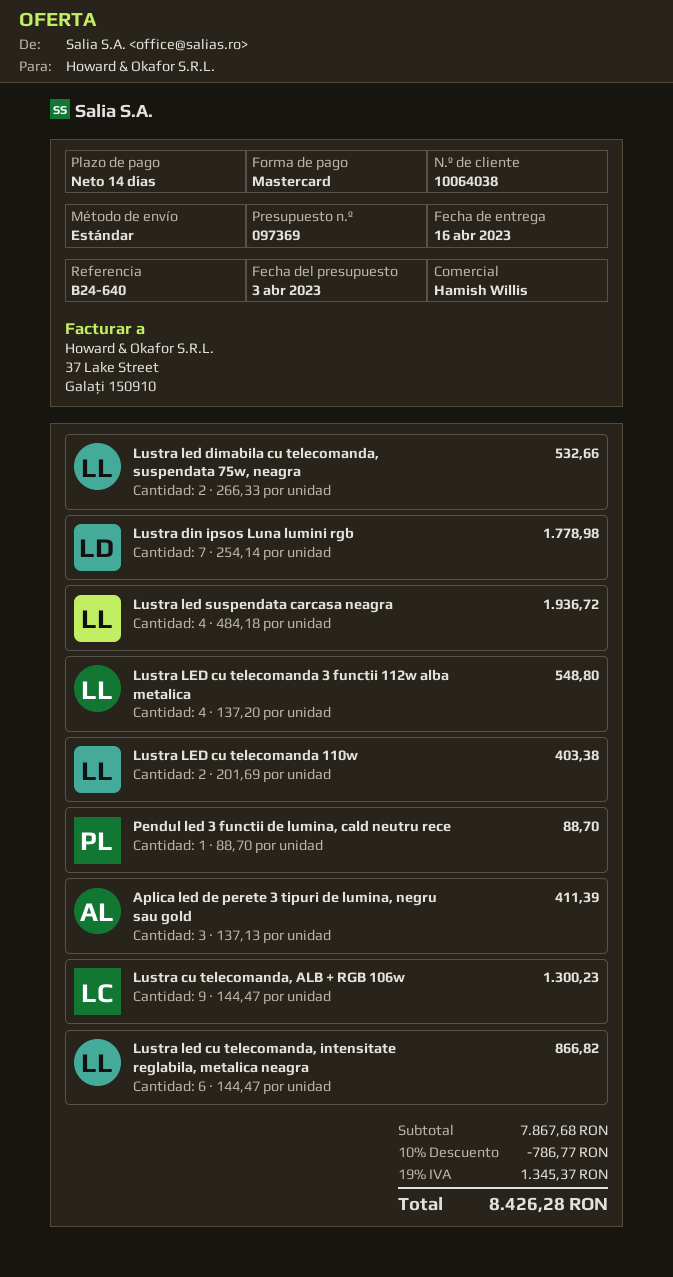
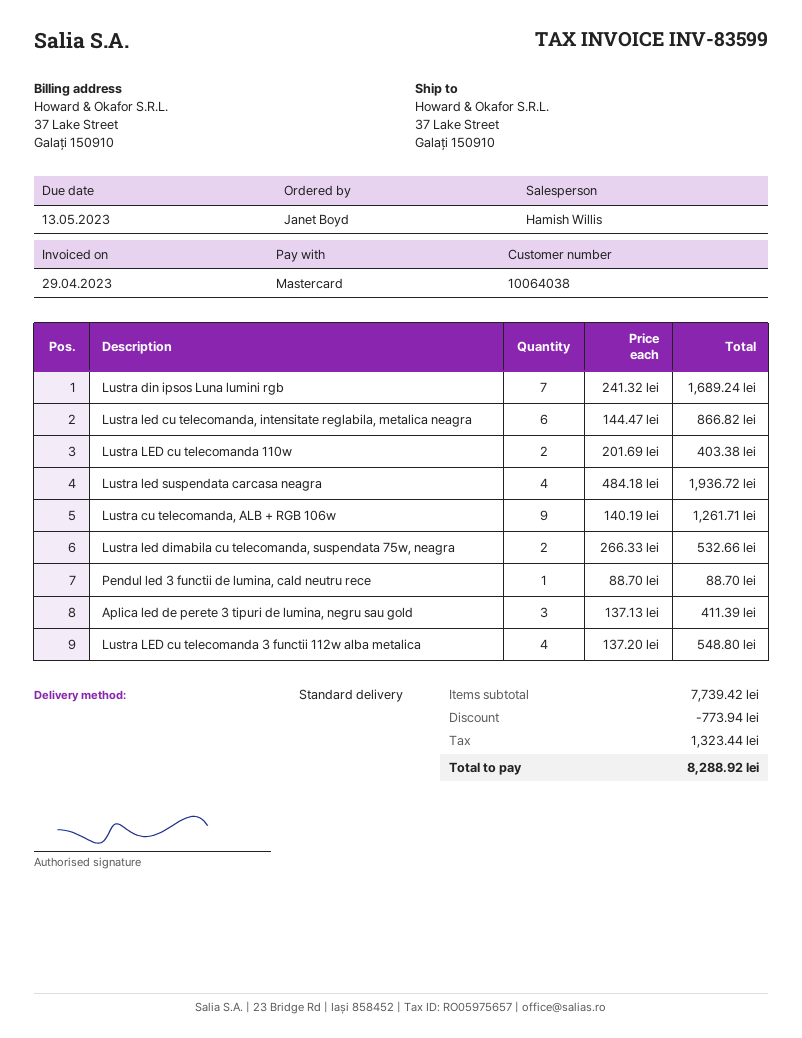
Lustra din ipsos Luna lumini rgb: 7 x 254.14 = 1778.98 -> 7 x 241.32 = 1689.24
Lustra cu telecomanda, ALB + RGB 106w: 9 x 144.47 = 1300.23 -> 9 x 140.19 = 1261.71
subtotal: 7867.68 -> 7739.42
discount: 786.77 -> 773.94
tax: 1345.37 -> 1323.44
total: 8426.28 -> 8288.92

